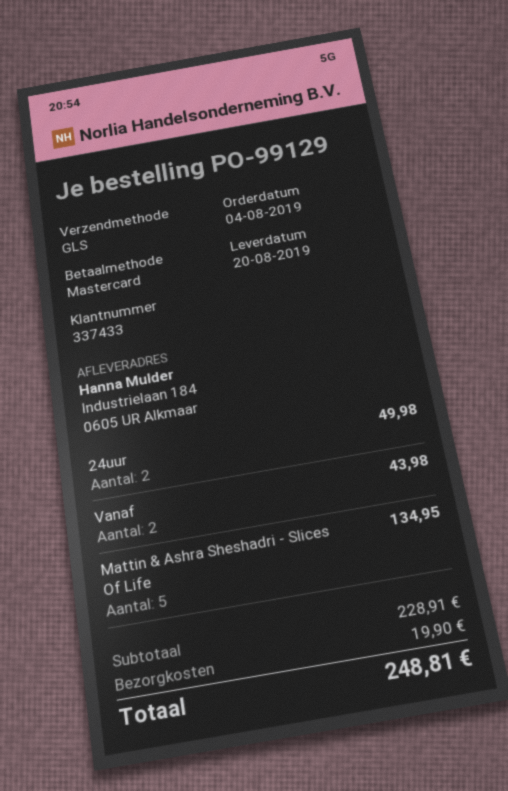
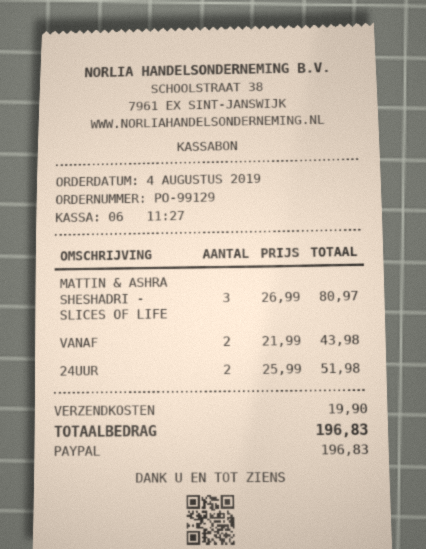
payment method: Mastercard -> PayPal
24uur: 2 for 49.98 -> 2 for 51.98
Mattin & Ashra Sheshadri - Slices Of Life: 5 for 134.95 -> 3 for 80.97
total: 248.81 -> 196.83

